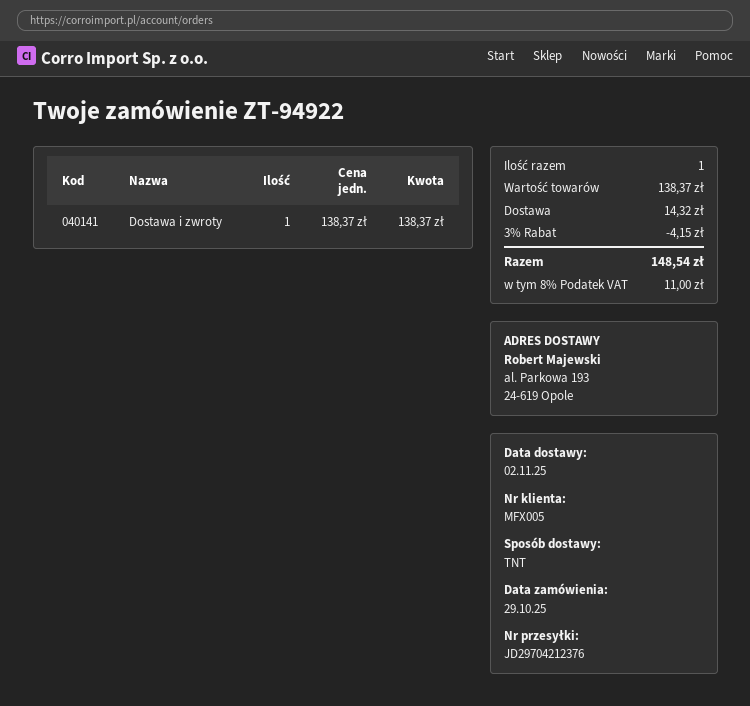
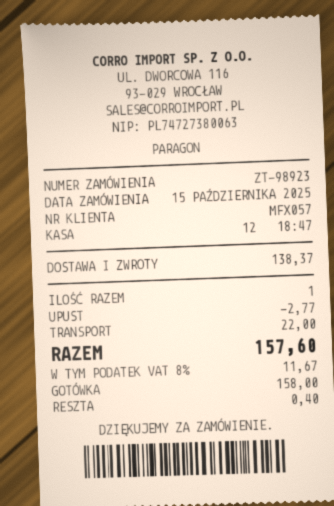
order number: ZT-94922 -> ZT-98923
order date: 2025-10-29 -> 2025-10-15
customer number: MFX005 -> MFX057
discount: 4.15 -> 2.77
shipping: 14.32 -> 22.00
tax: 8% = 11.00 -> 8% = 11.67
total: 148.54 -> 157.60

